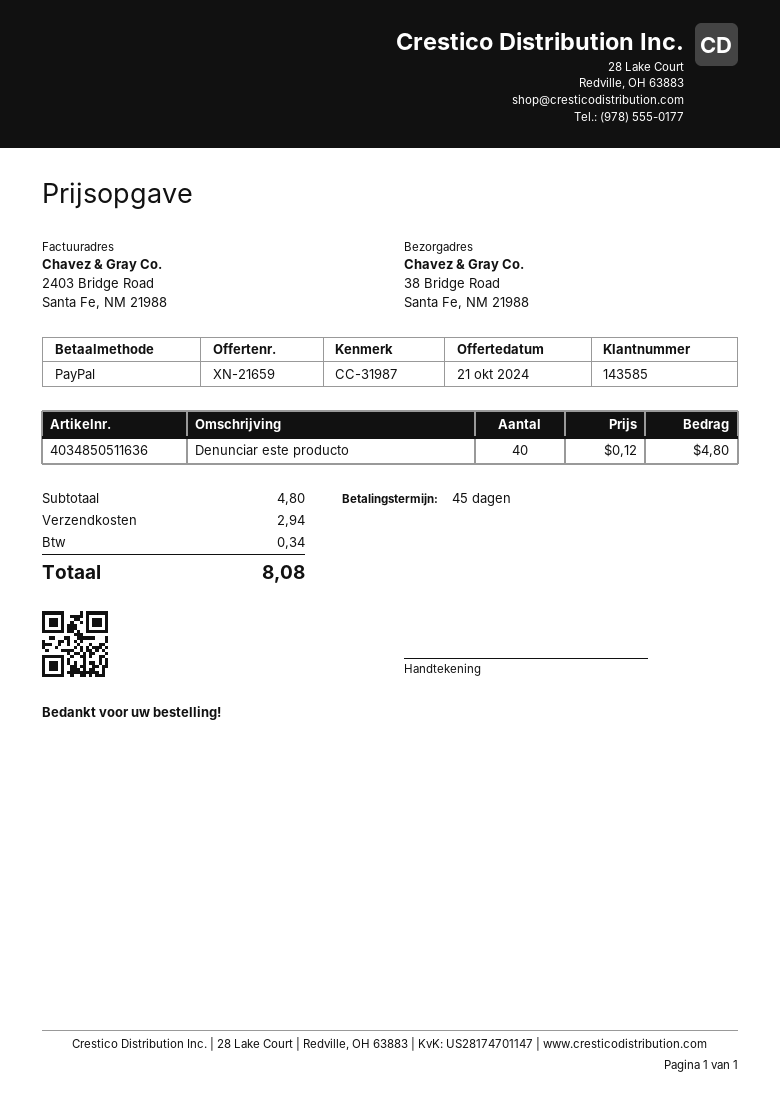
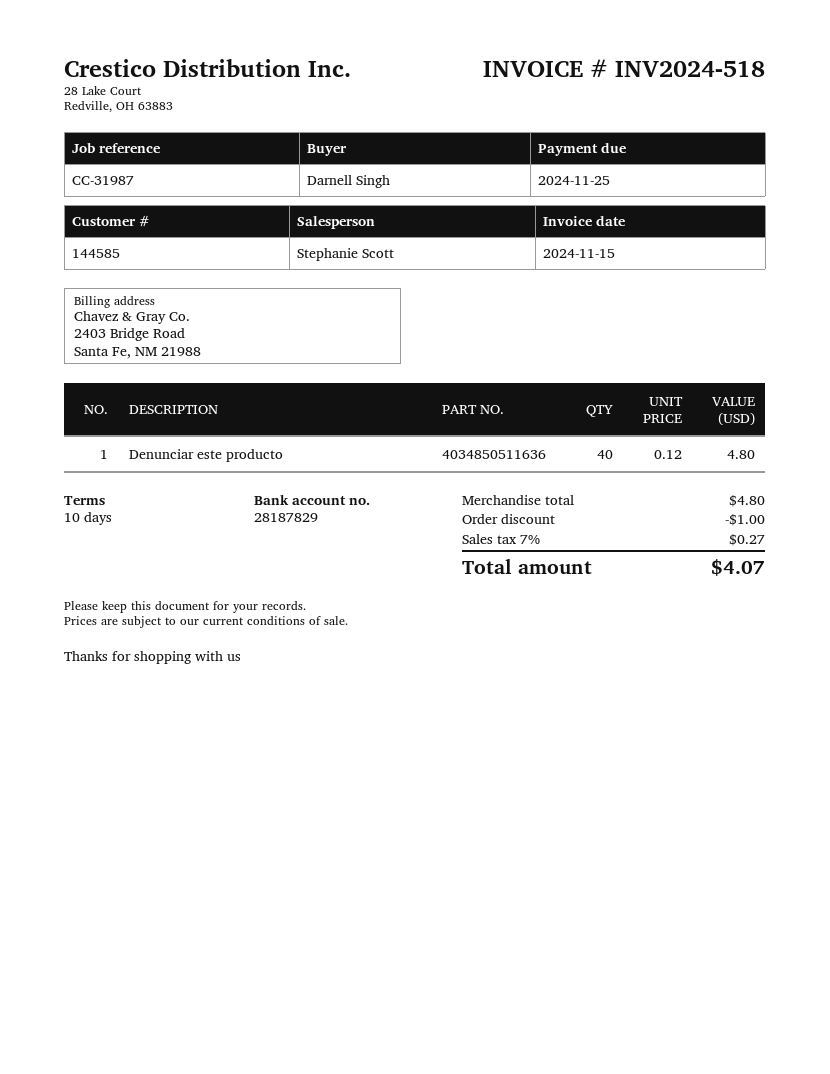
payment terms: 45 days -> 10 days
customer number: 143585 -> 144585
discount: none -> 1.00
shipping: 2.94 -> none
tax: 0.34 -> 0.27
total: 8.08 -> 4.07

